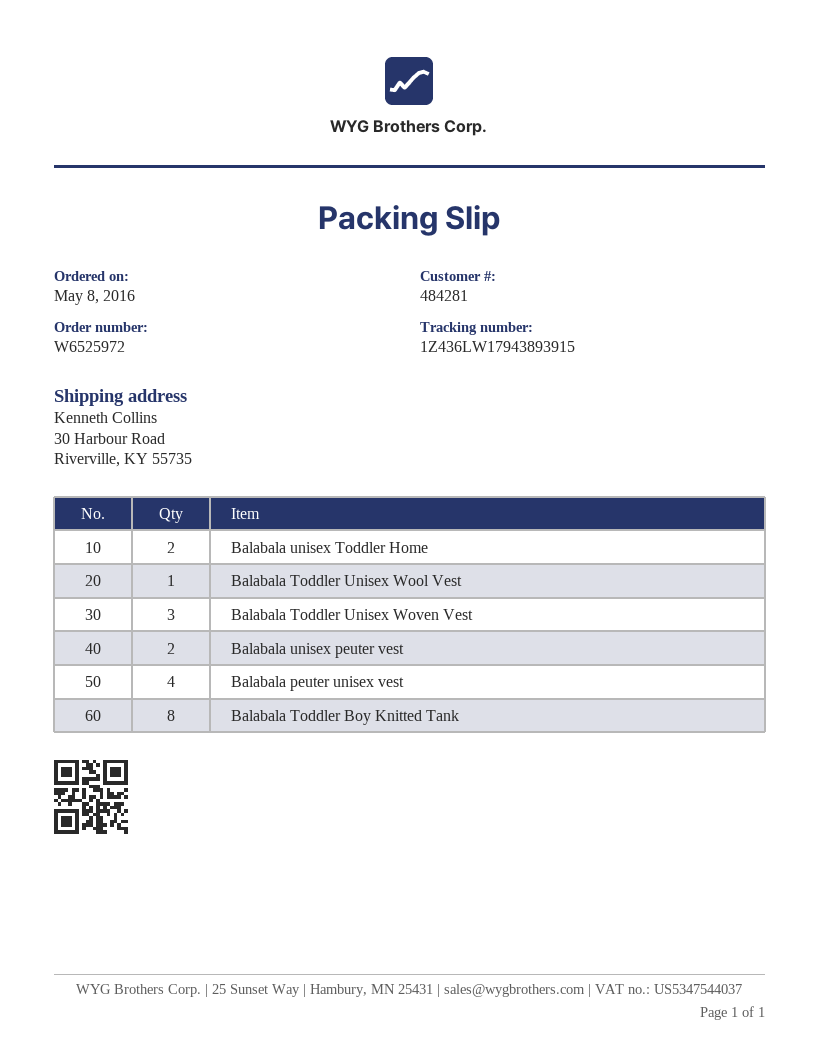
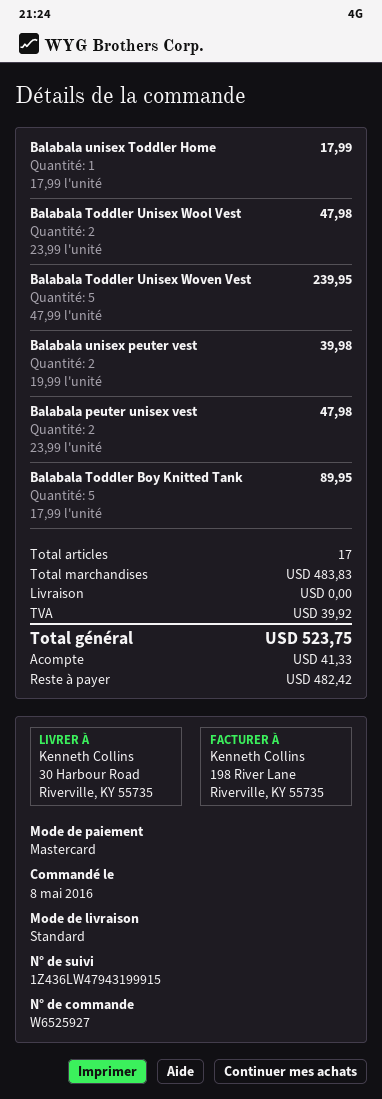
order number: W6525972 -> W6525927
tracking number: 1Z436LW17943893915 -> 1Z436LW47943199915
Balabala unisex Toddler Home: 2 -> 1
Balabala Toddler Unisex Wool Vest: 1 -> 2
Balabala Toddler Unisex Woven Vest: 3 -> 5
Balabala peuter unisex vest: 4 -> 2
Balabala Toddler Boy Knitted Tank: 8 -> 5

